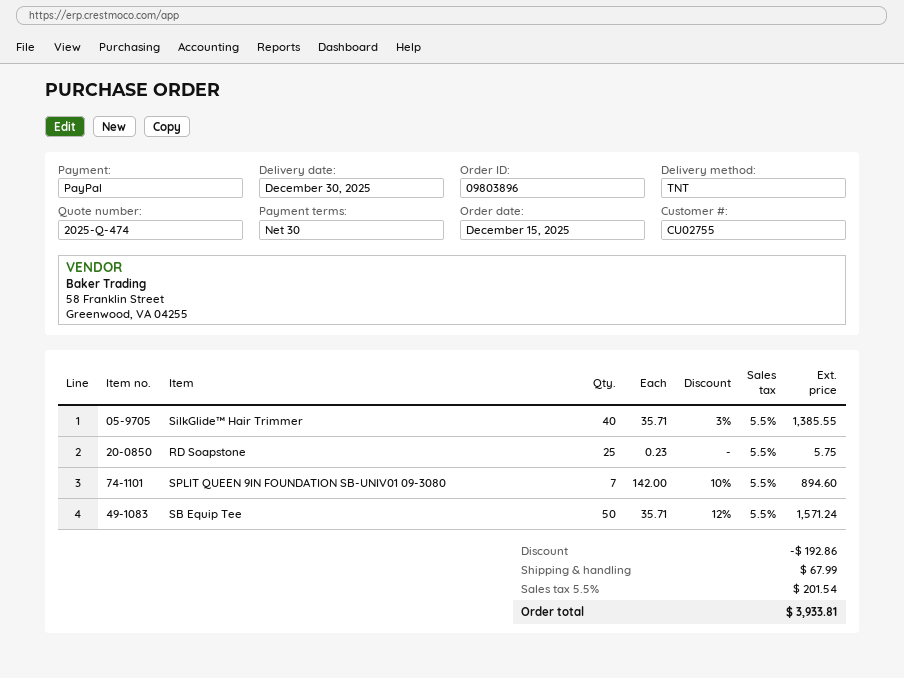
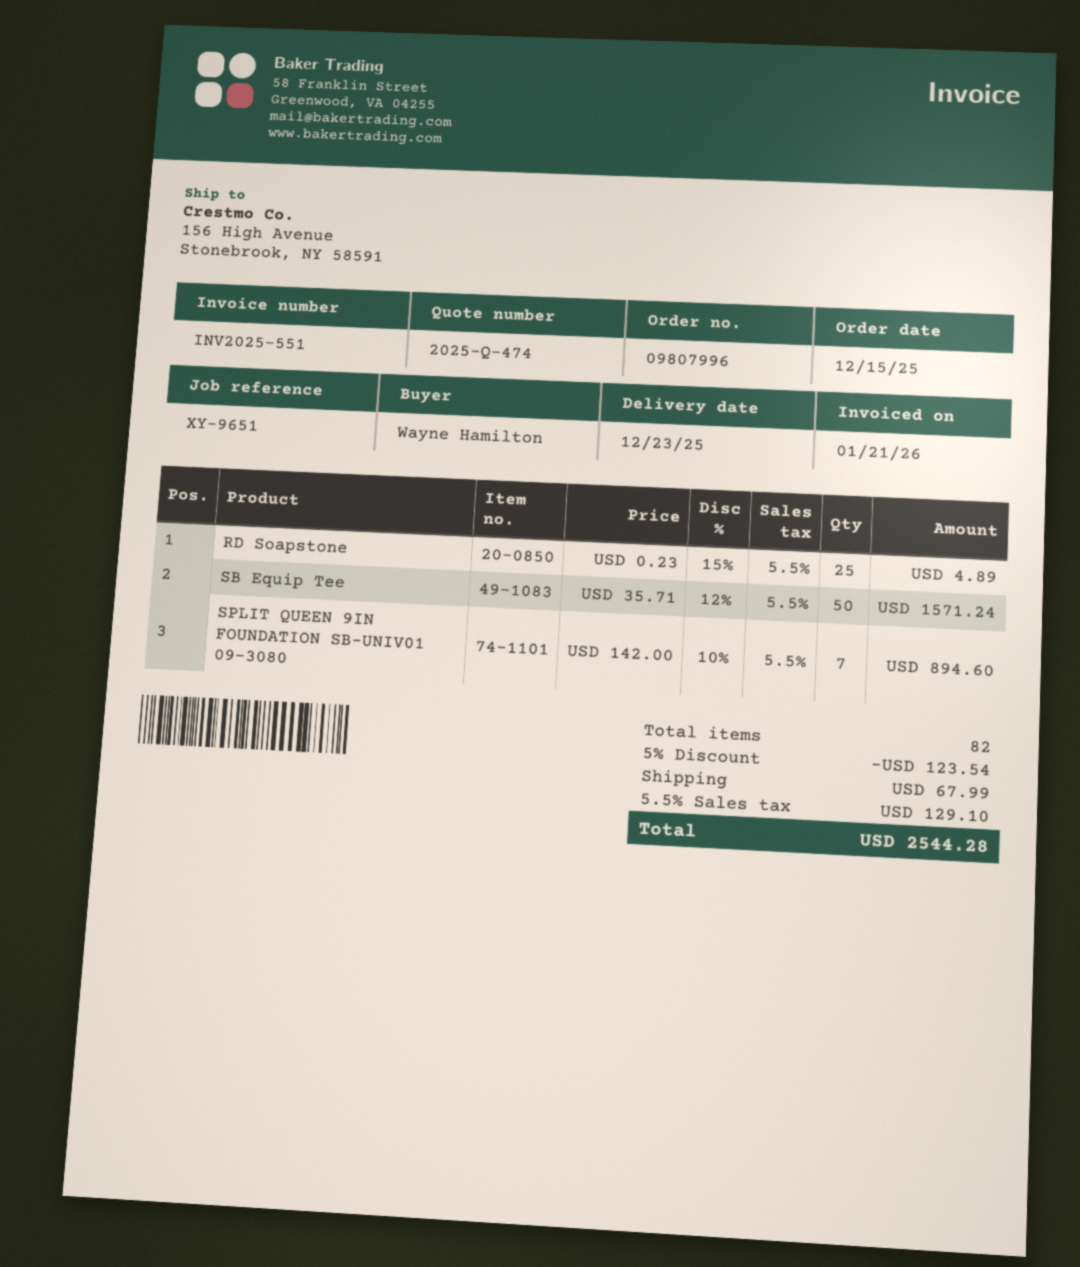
order number: 09803896 -> 09807996
delivery date: 2025-12-30 -> 2025-12-23
SilkGlide™ Hair Trimmer: 40 x 35.71 - 3% = 1385.55 -> none
RD Soapstone: 25 x 0.23 = 5.75 -> 25 x 0.23 - 15% = 4.89
discount: 192.86 -> 123.54
tax: 5.5% = 201.54 -> 5.5% = 129.10
total: 3933.81 -> 2544.28

